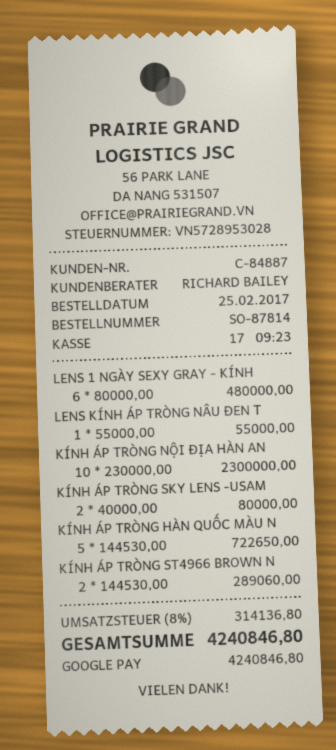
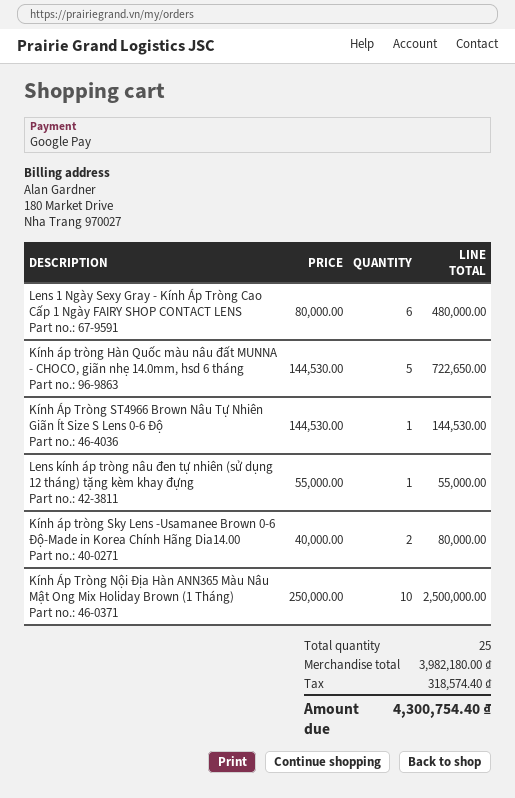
KÍNH ÁP TRÒNG NỘI ĐỊA HÀN AN: 10 x 230000.00 = 2300000.00 -> 10 x 250000.00 = 2500000.00
KÍNH ÁP TRÒNG ST4966 BROWN N: 2 x 144530.00 = 289060.00 -> 1 x 144530.00 = 144530.00
tax: 314136.80 -> 318574.40
total: 4240846.80 -> 4300754.40

